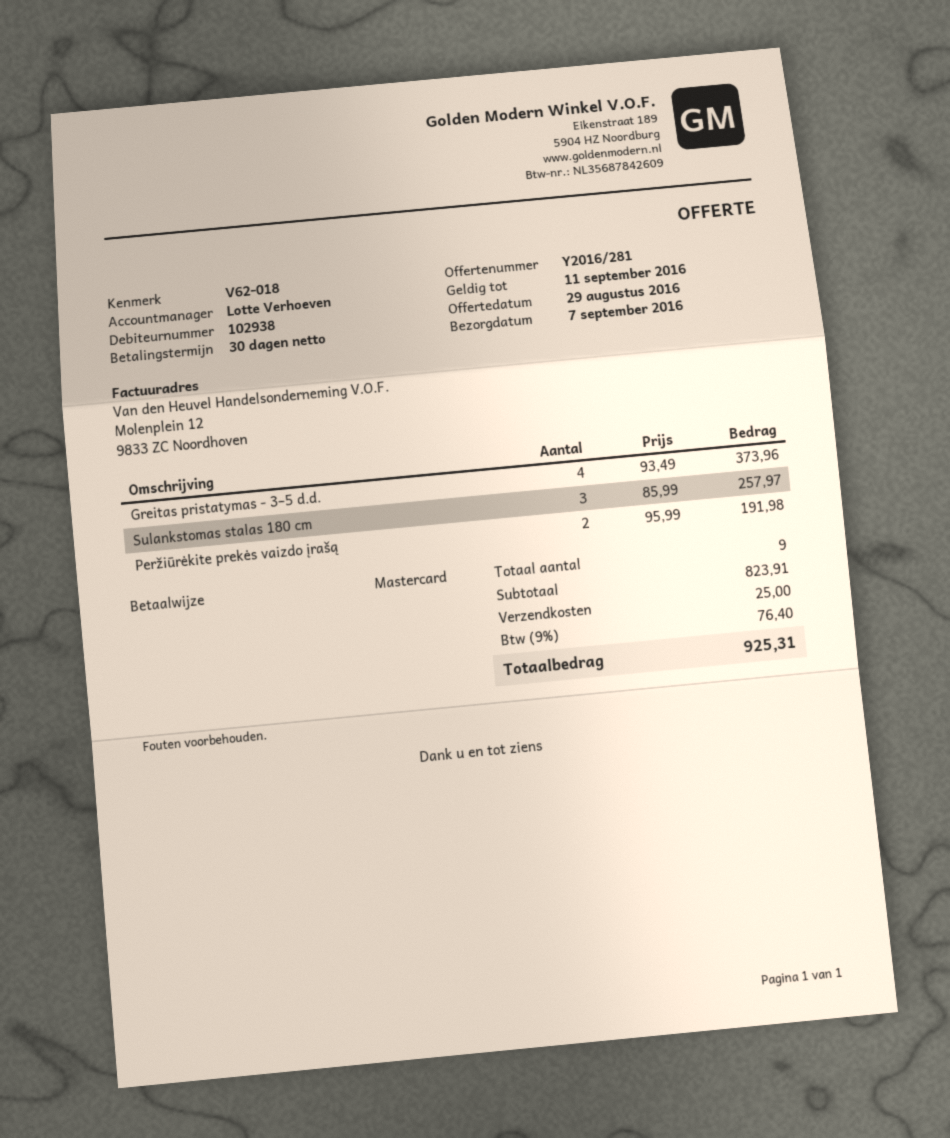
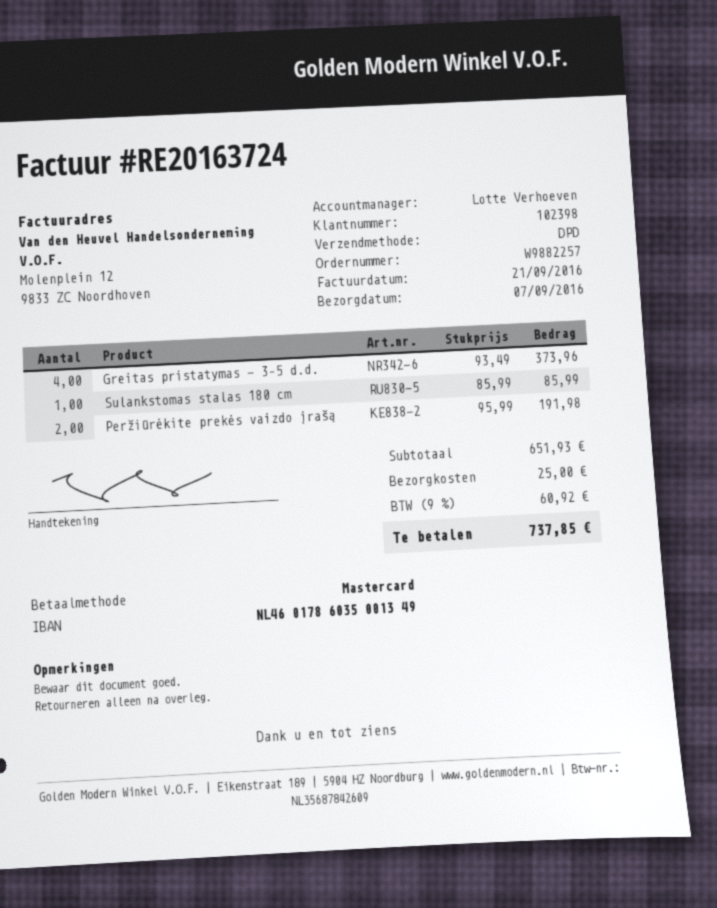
customer number: 102938 -> 102398
Sulankstomas stalas 180 cm: 3 x 85.99 = 257.97 -> 1 x 85.99 = 85.99
subtotal: 823.91 -> 651.93
tax: 9% = 76.40 -> 9% = 60.92
total: 925.31 -> 737.85

